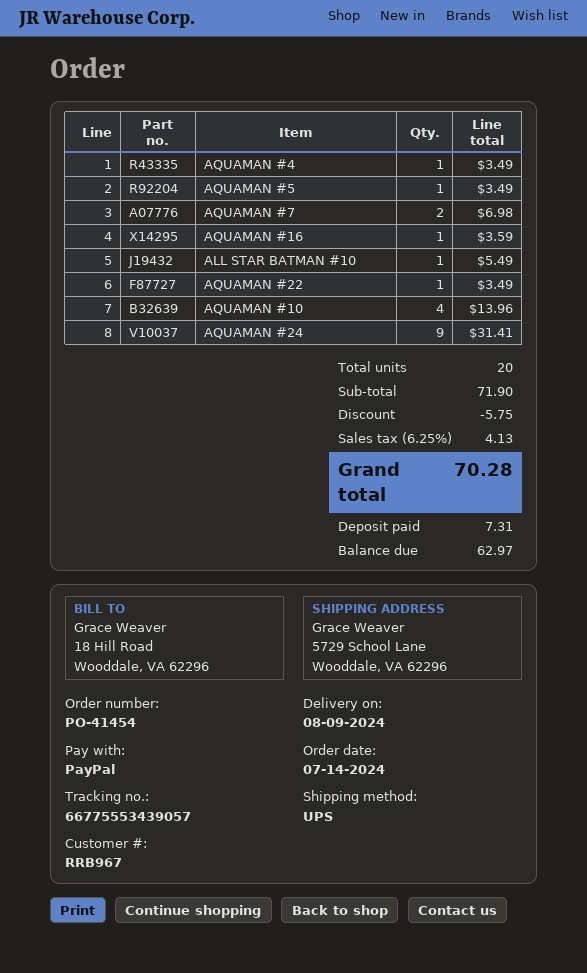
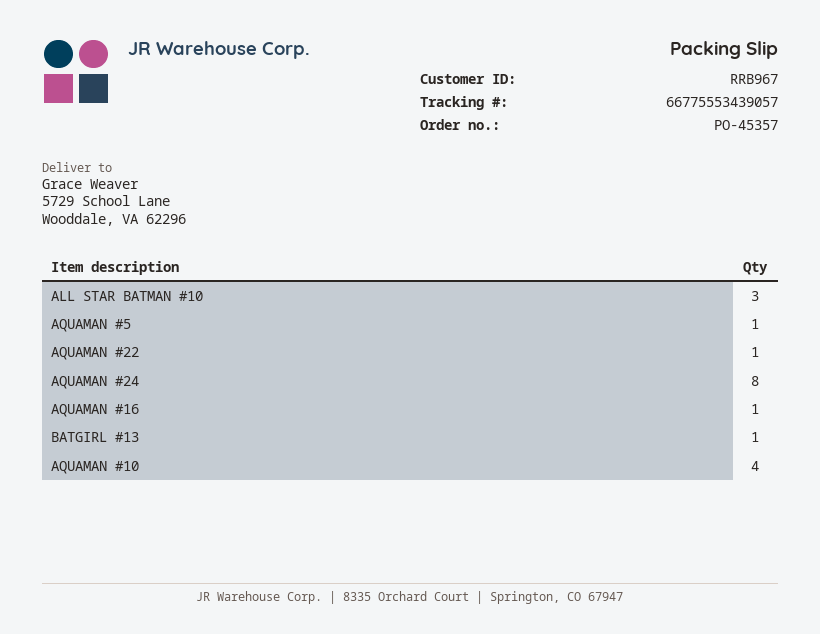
order number: PO-41454 -> PO-45357
AQUAMAN #4: 1 -> none
AQUAMAN #7: 2 -> none
ALL STAR BATMAN #10: 1 -> 3
AQUAMAN #24: 9 -> 8
BATGIRL #13: none -> 1

